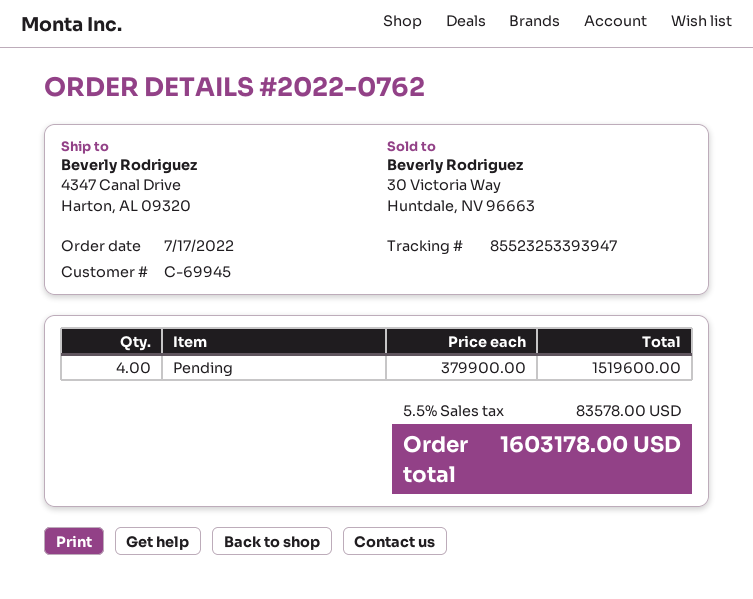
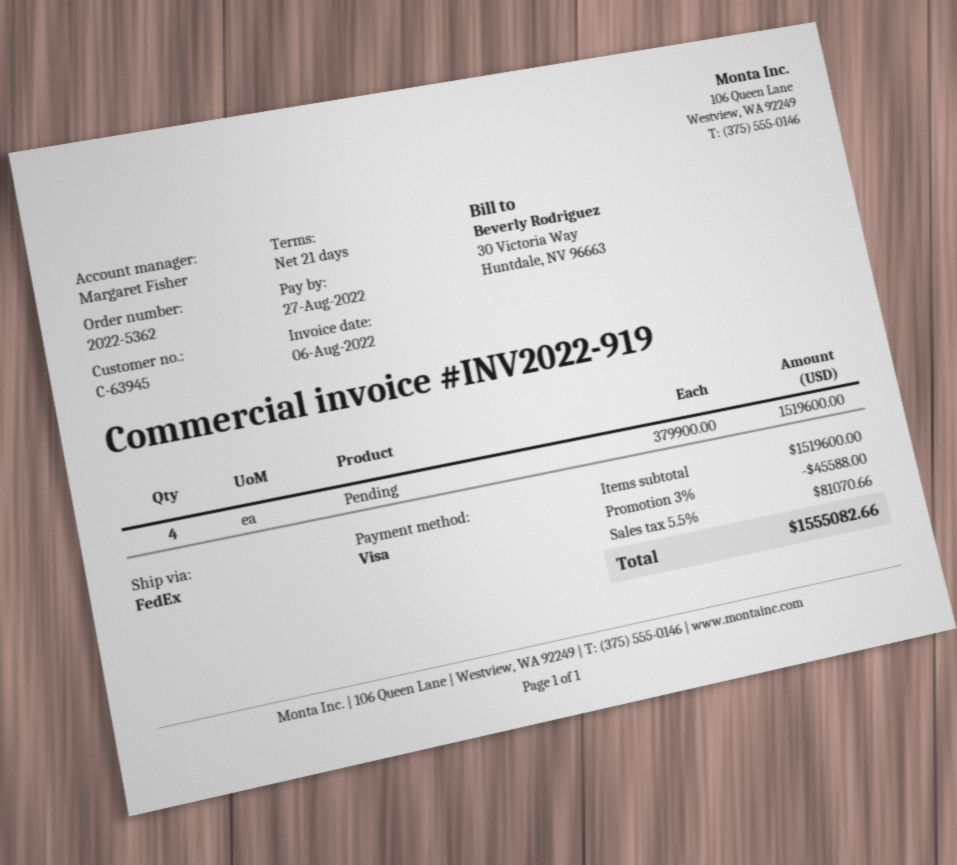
order number: 2022-0762 -> 2022-5362
customer number: C-69945 -> C-63945
discount: none -> 3% = 45588.00
tax: 5.5% = 83578.00 -> 5.5% = 81070.66
total: 1603178.00 -> 1555082.66

